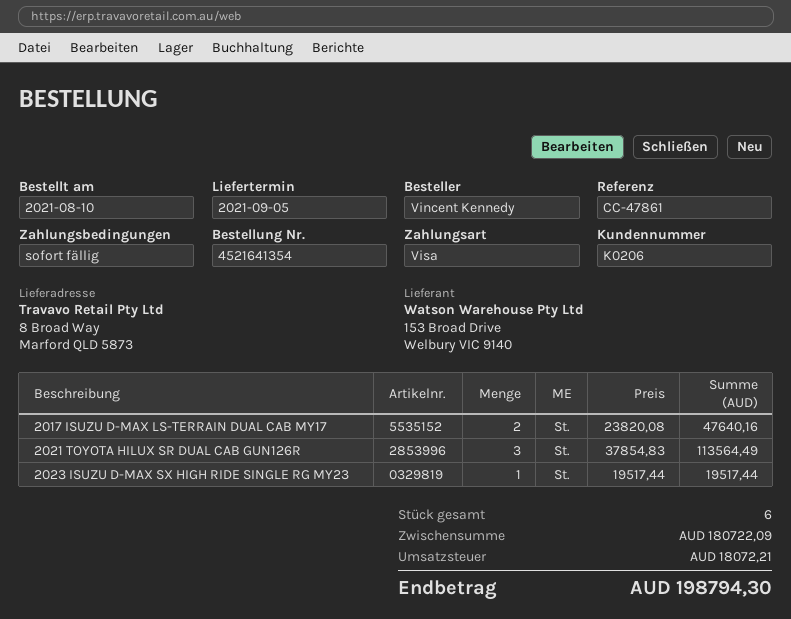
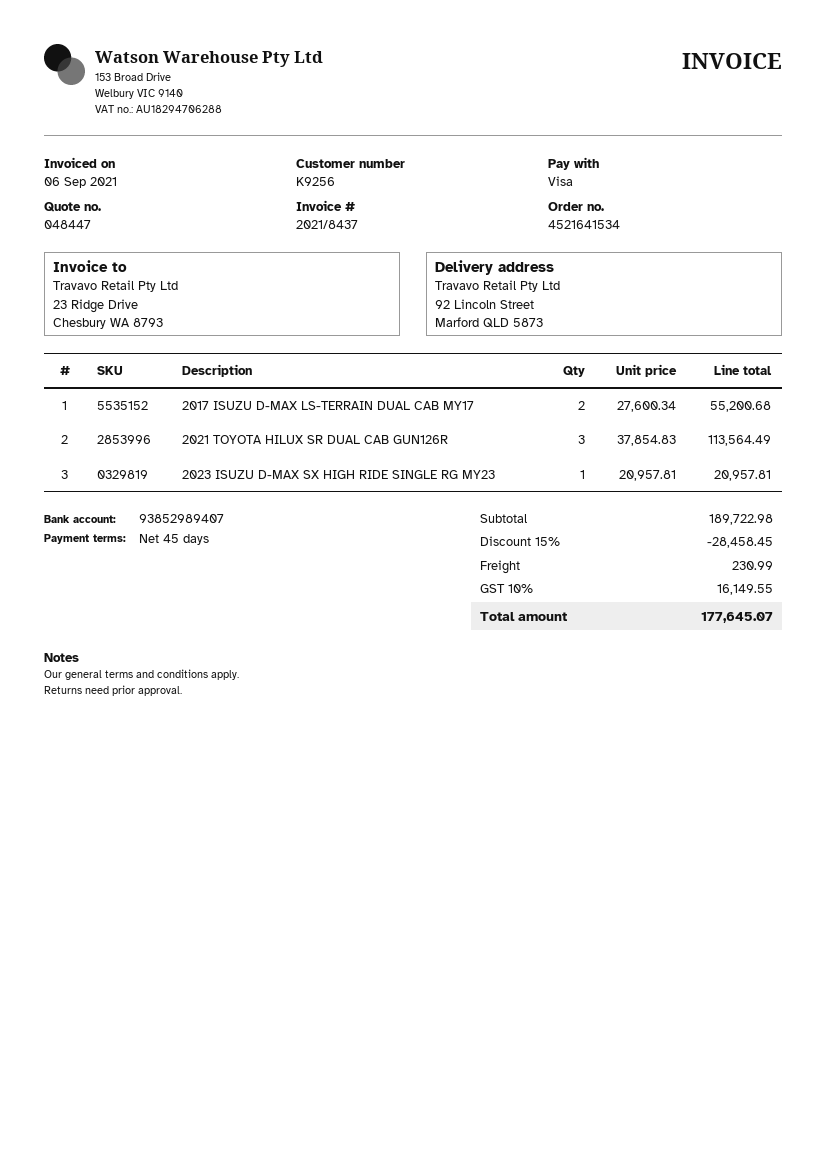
order number: 4521641354 -> 4521641534
payment terms: on receipt -> 45 days
customer number: K0206 -> K9256
ship to: 8 Broad Way, Marford QLD 5873 -> 92 Lincoln Street, Marford QLD 5873
2017 ISUZU D-MAX LS-TERRAIN DUAL CAB MY17: 2 x 23820.08 = 47640.16 -> 2 x 27600.34 = 55200.68
2023 ISUZU D-MAX SX HIGH RIDE SINGLE RG MY23: 1 x 19517.44 = 19517.44 -> 1 x 20957.81 = 20957.81
subtotal: 180722.09 -> 189722.98
discount: none -> 15% = 28458.45
shipping: none -> 230.99
tax: 18072.21 -> 16149.55
total: 198794.30 -> 177645.07

